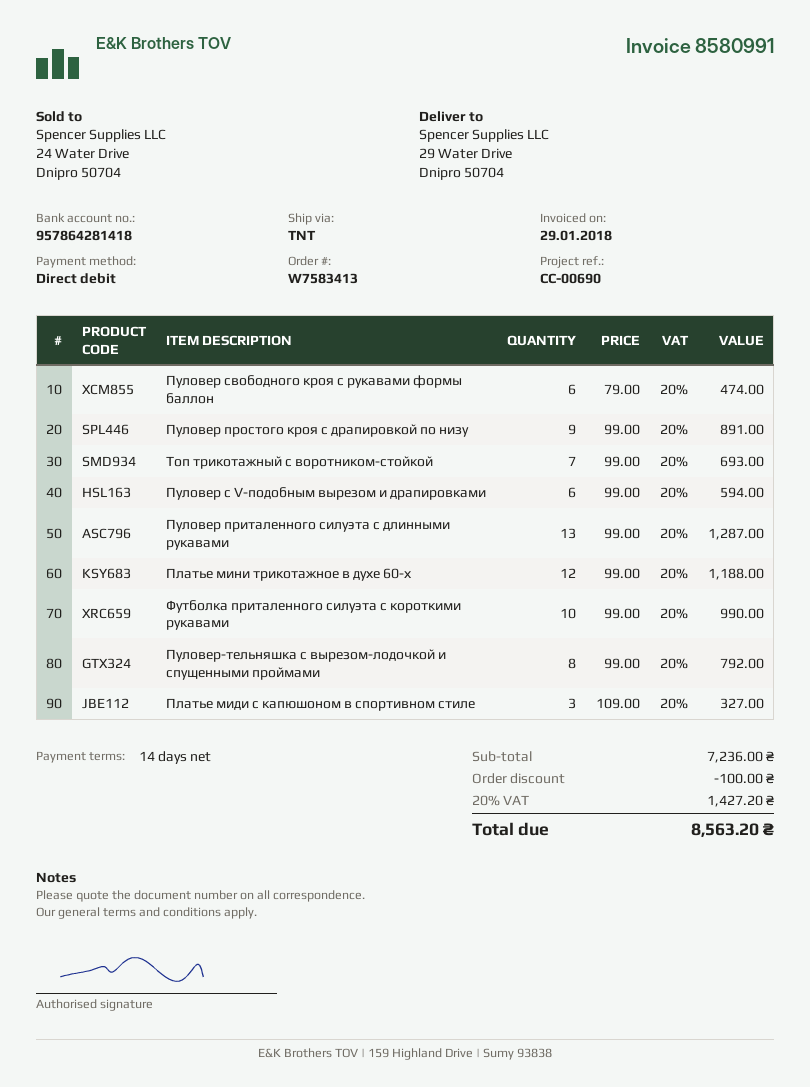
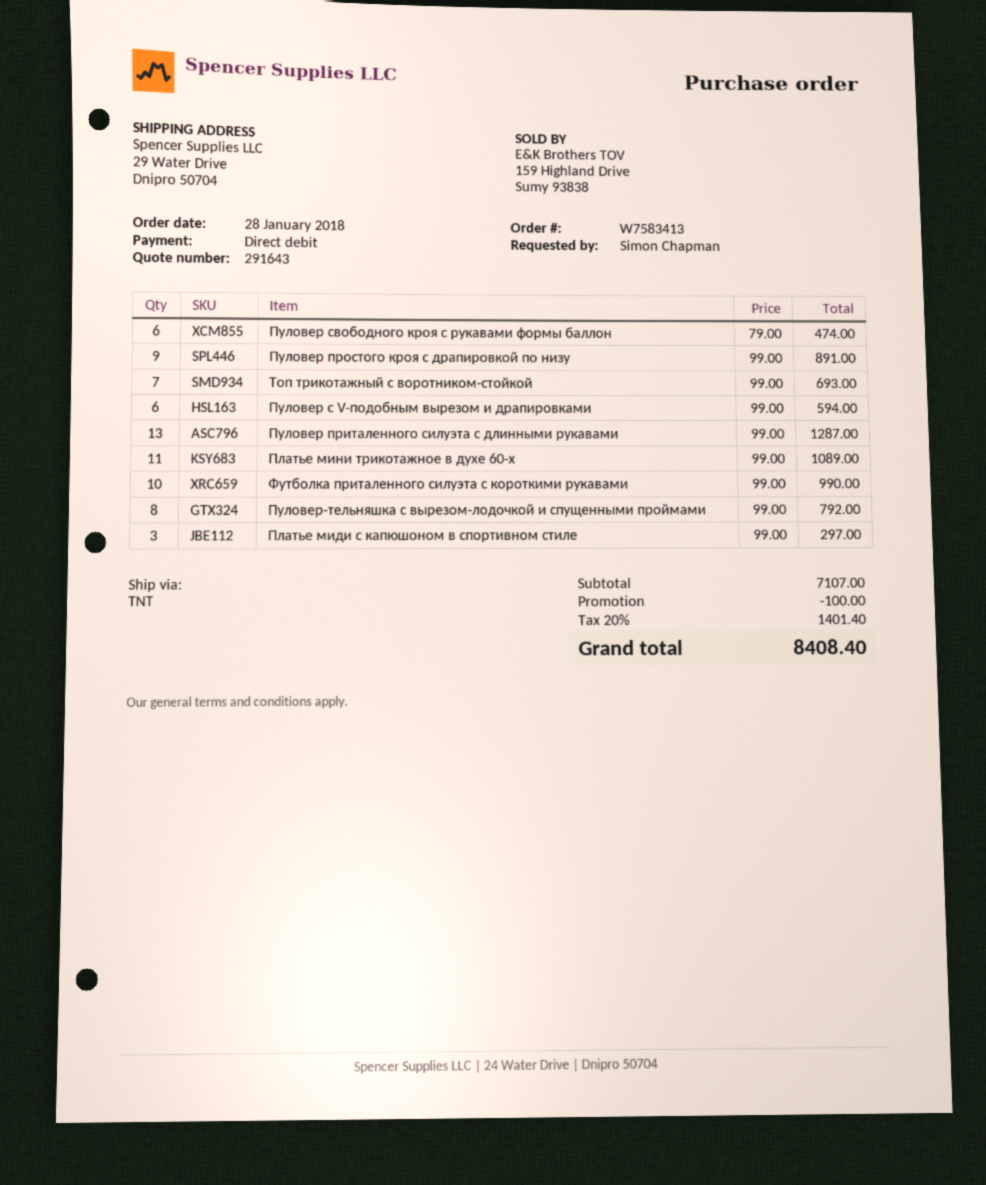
Платье мини трикотажное в духе 60-х: 12 x 99.00 = 1188.00 -> 11 x 99.00 = 1089.00
Платье миди с капюшоном в спортивном стиле: 3 x 109.00 = 327.00 -> 3 x 99.00 = 297.00
subtotal: 7236.00 -> 7107.00
tax: 20% = 1427.20 -> 20% = 1401.40
total: 8563.20 -> 8408.40

